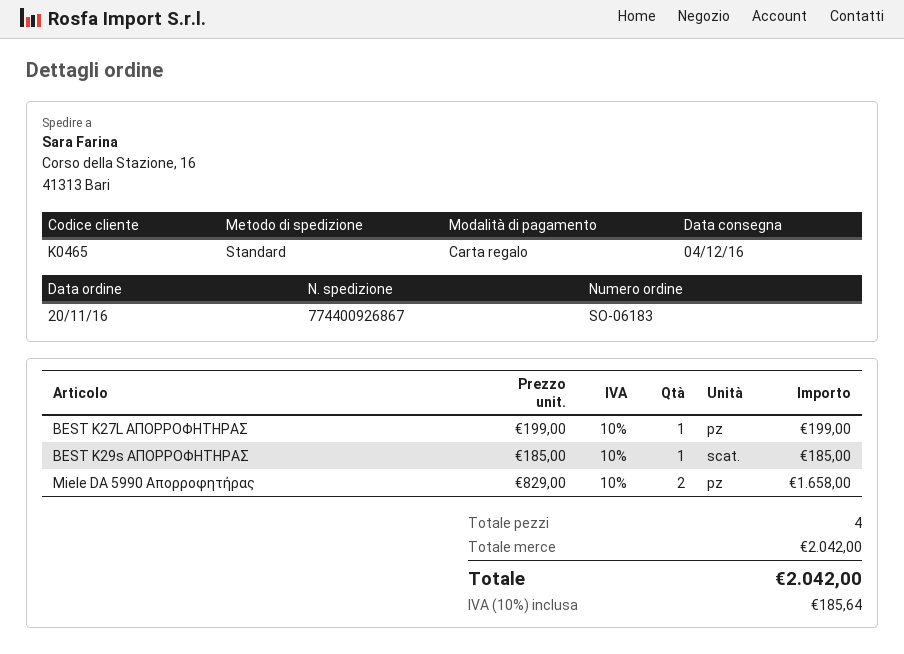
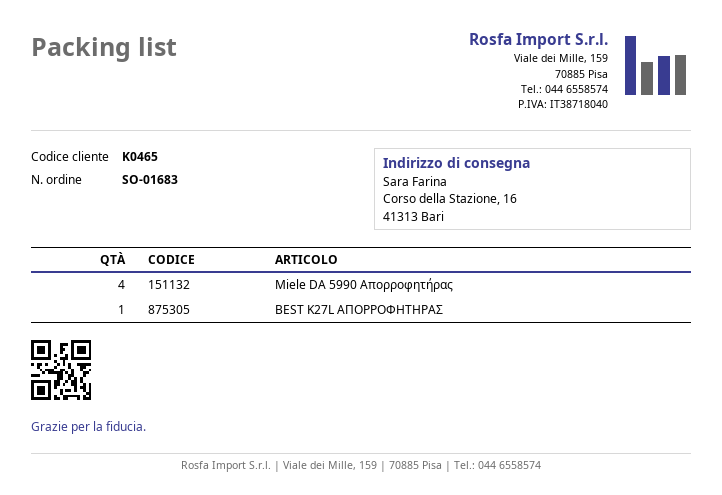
order number: SO-06183 -> SO-01683
BEST K29s ΑΠΟΡΡΟΦΗΤΗΡΑΣ: 1 -> none
Miele DA 5990 Απορροφητήρας: 2 -> 4

